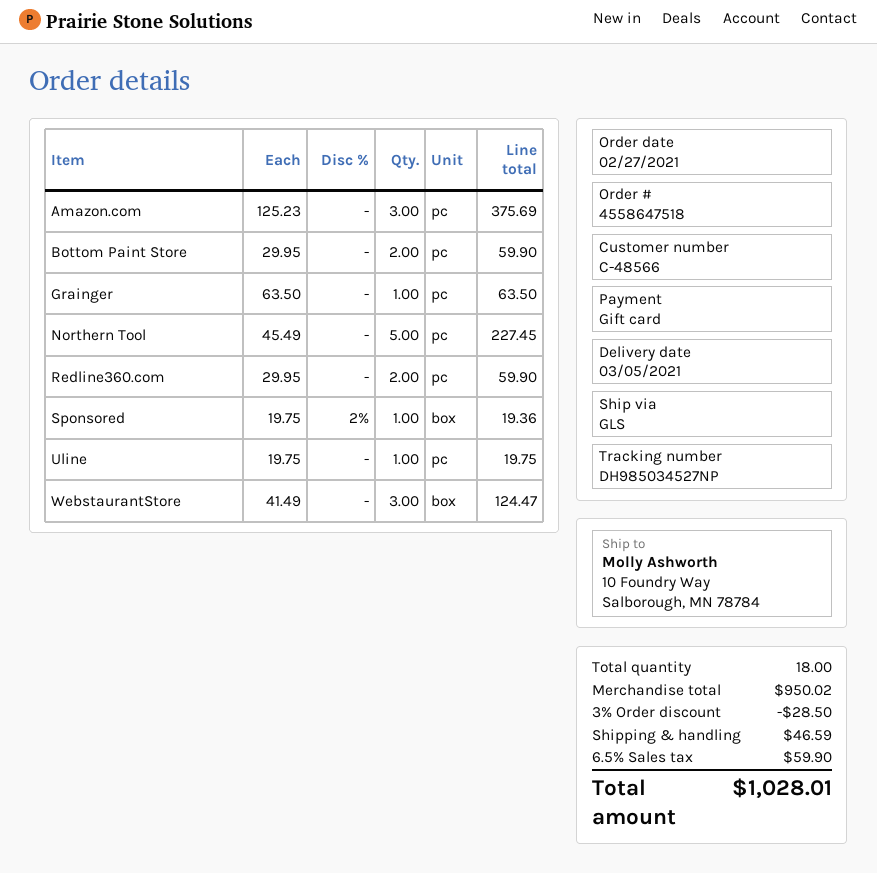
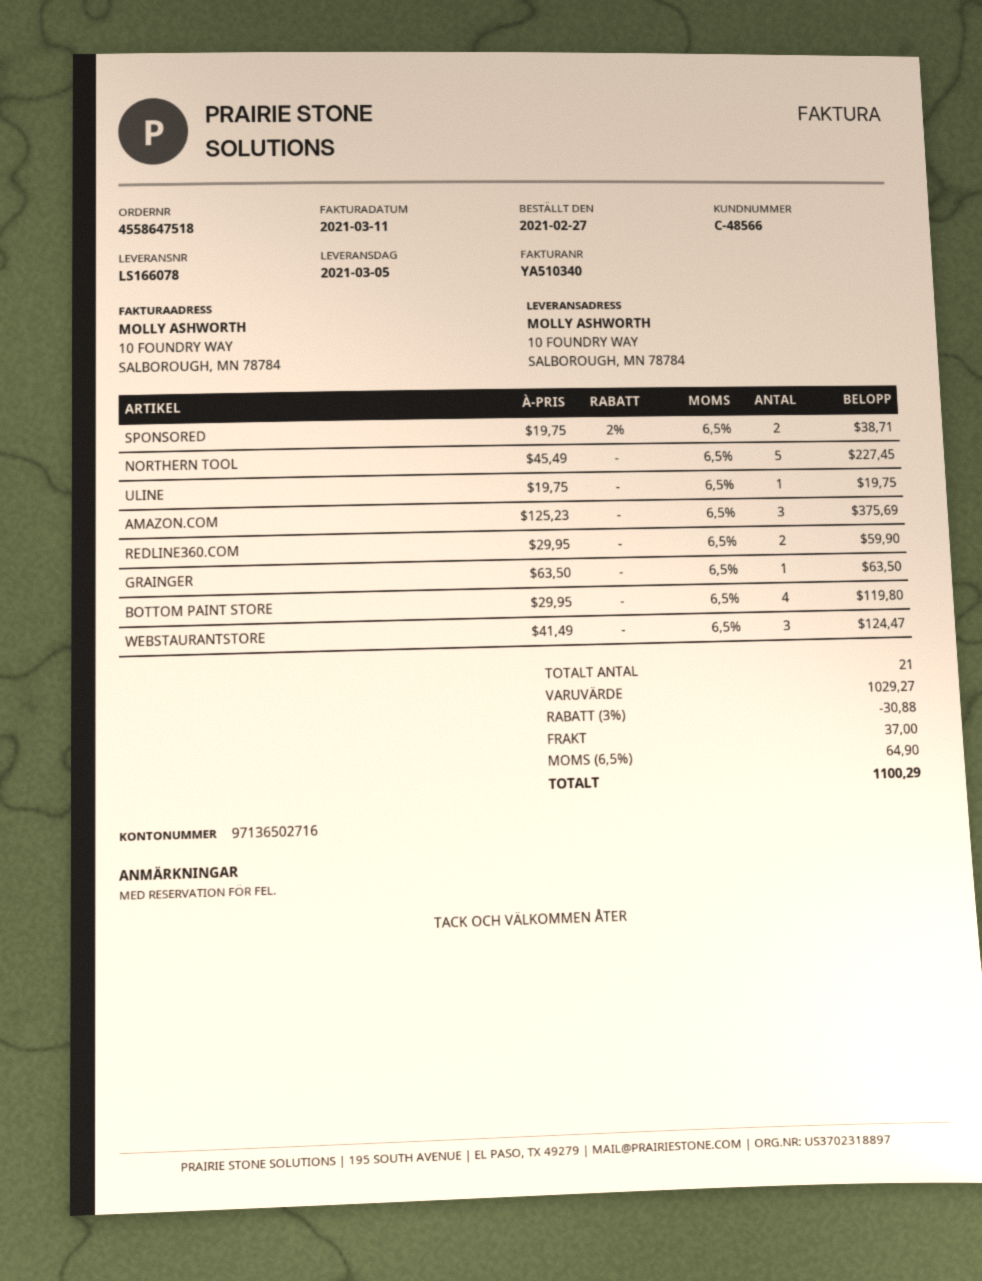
Bottom Paint Store: 2 x 29.95 = 59.90 -> 4 x 29.95 = 119.80
Sponsored: 1 x 19.75 - 2% = 19.36 -> 2 x 19.75 - 2% = 38.71
total quantity: 18 -> 21
subtotal: 950.02 -> 1029.27
discount: 3% = 28.50 -> 3% = 30.88
shipping: 46.59 -> 37.00
tax: 6.5% = 59.90 -> 6.5% = 64.90
total: 1028.01 -> 1100.29

